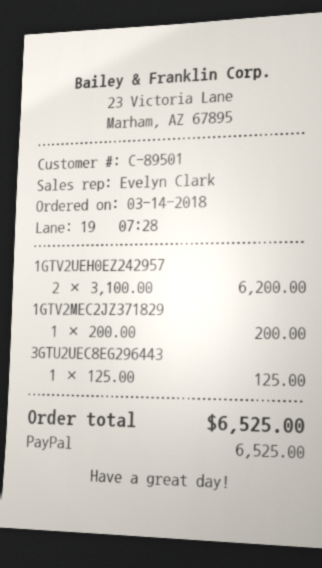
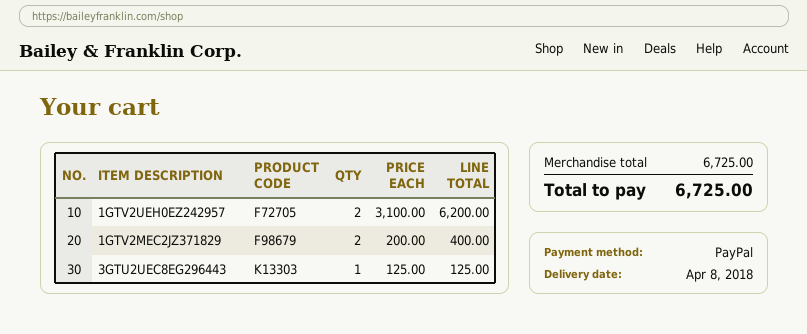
1GTV2MEC2JZ371829: 1 x 200.00 = 200.00 -> 2 x 200.00 = 400.00
total: 6525.00 -> 6725.00

